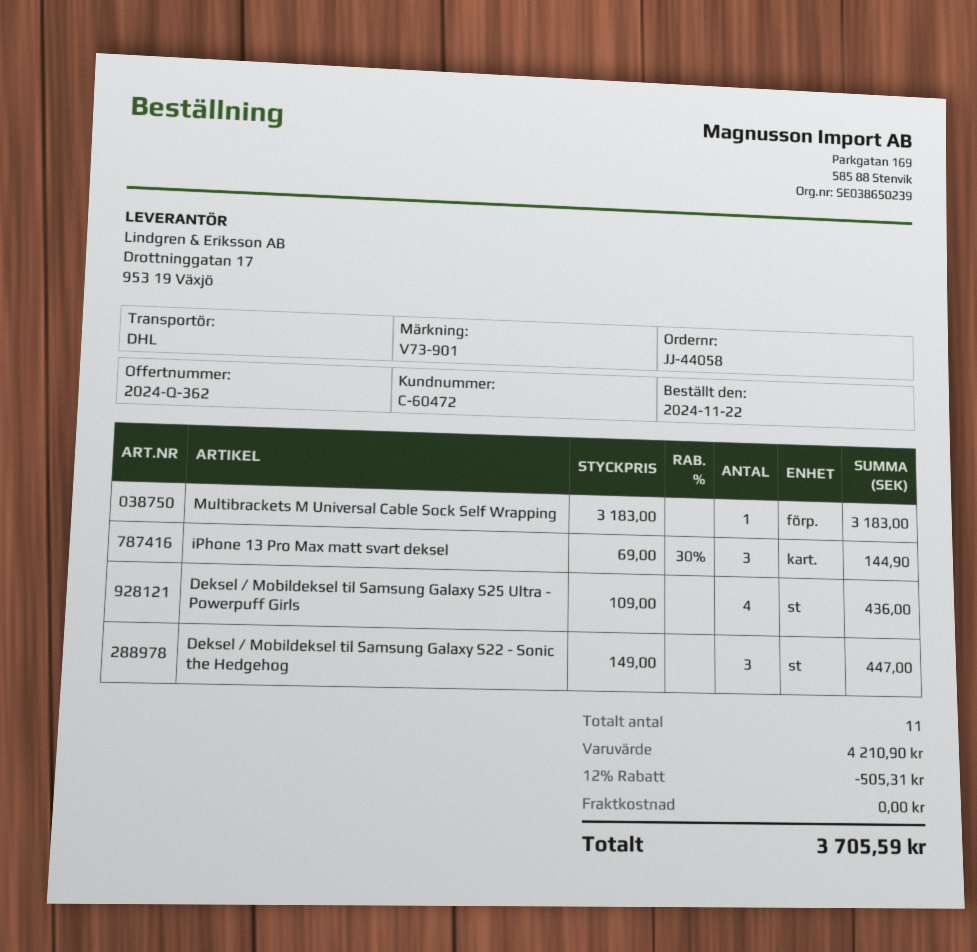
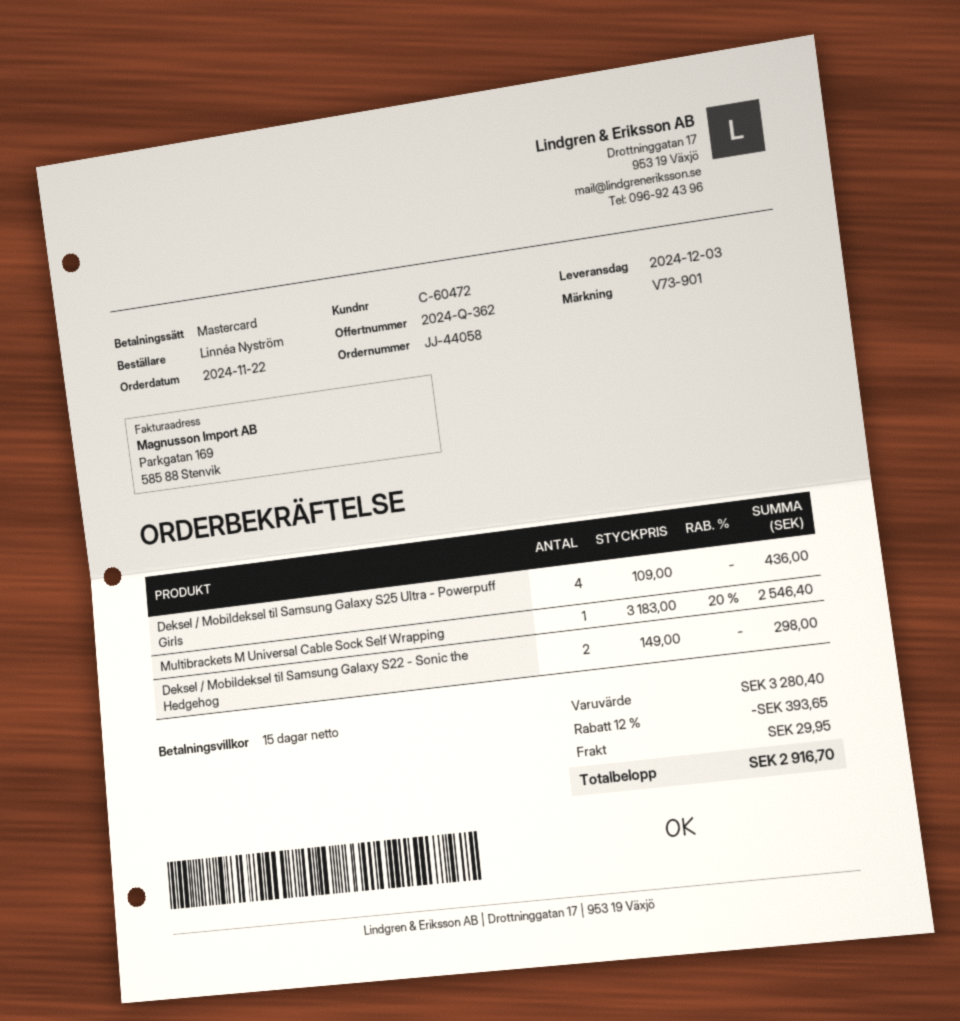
Multibrackets M Universal Cable Sock Self Wrapping: 1 x 3183.00 = 3183.00 -> 1 x 3183.00 - 20% = 2546.40
iPhone 13 Pro Max matt svart deksel: 3 x 69.00 - 30% = 144.90 -> none
Deksel / Mobildeksel til Samsung Galaxy S22 - Sonic the Hedgehog: 3 x 149.00 = 447.00 -> 2 x 149.00 = 298.00
subtotal: 4210.90 -> 3280.40
discount: 12% = 505.31 -> 12% = 393.65
shipping: 0.00 -> 29.95
total: 3705.59 -> 2916.70

